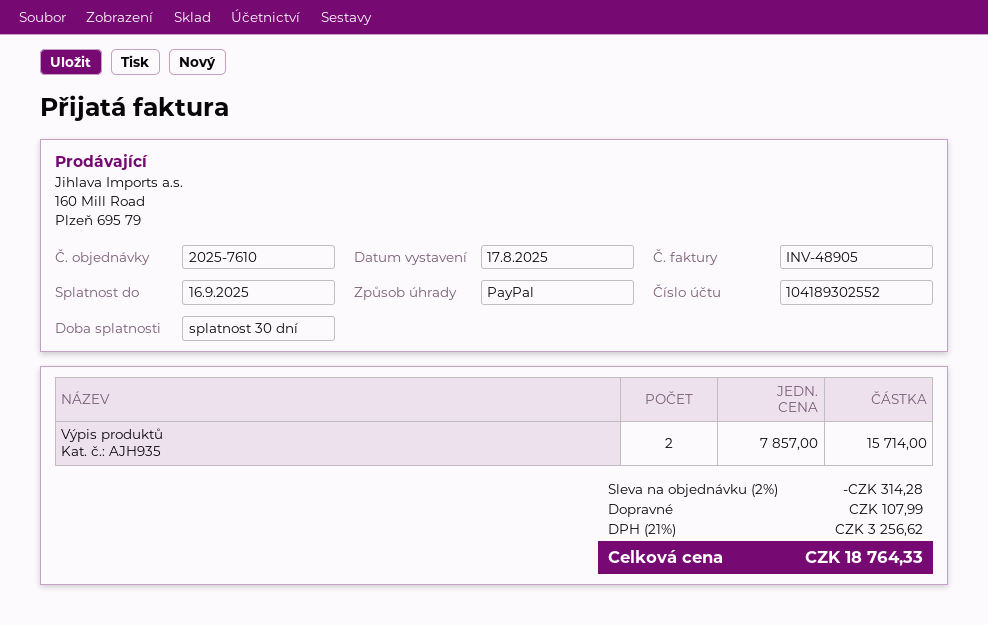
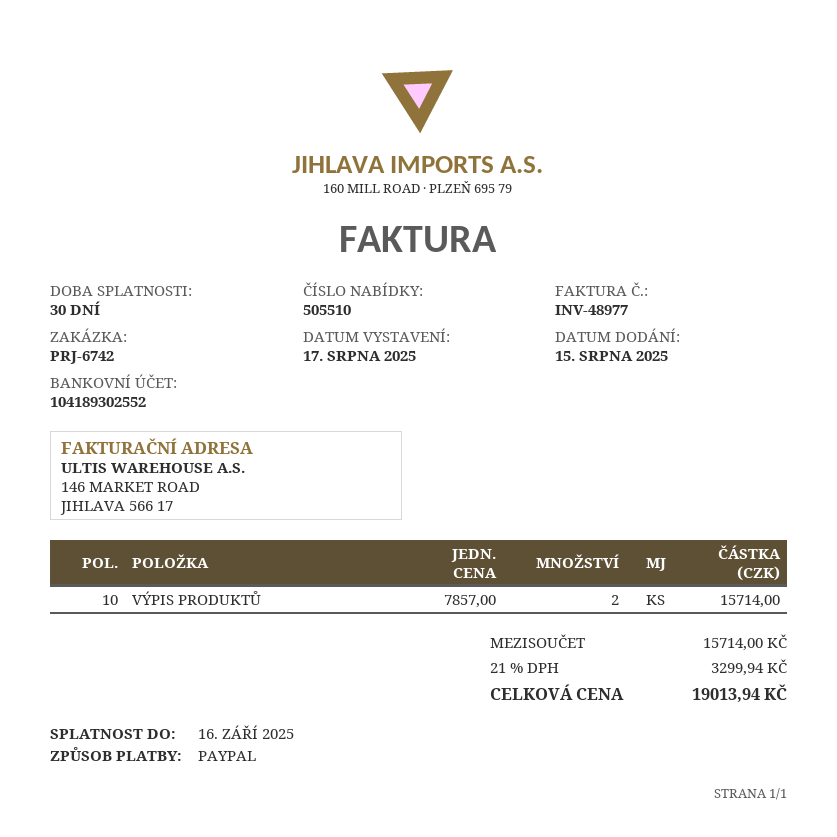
invoice number: INV-48905 -> INV-48977
discount: 2% = 314.28 -> none
shipping: 107.99 -> none
tax: 21% = 3256.62 -> 21% = 3299.94
total: 18764.33 -> 19013.94

